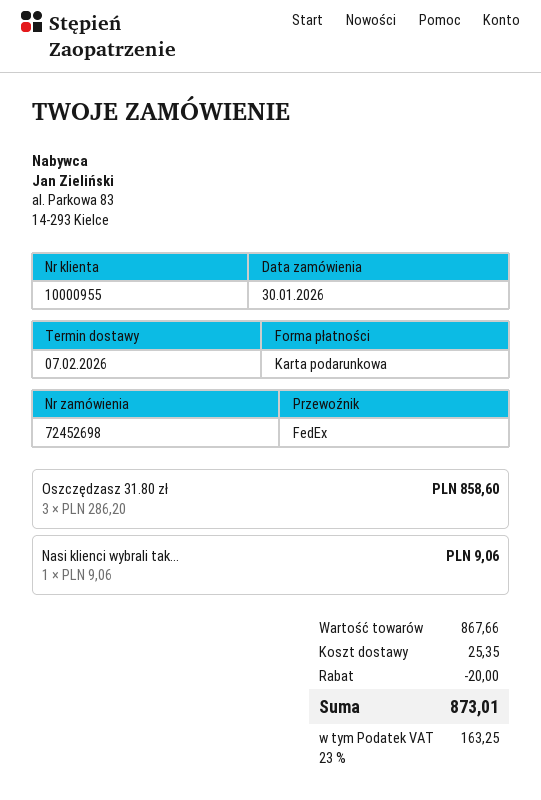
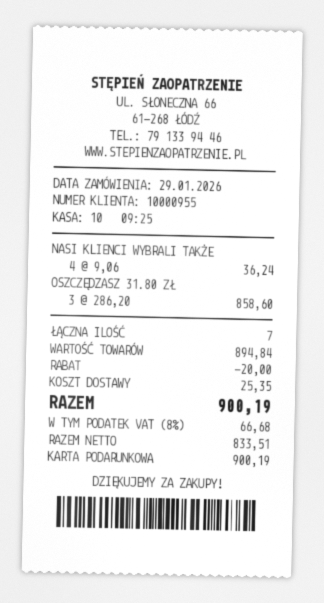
order date: 2026-01-30 -> 2026-01-29
Nasi klienci wybrali tak...: 1 x 9.06 = 9.06 -> 4 x 9.06 = 36.24
subtotal: 867.66 -> 894.84
tax: 23% = 163.25 -> 8% = 66.68
total: 873.01 -> 900.19

